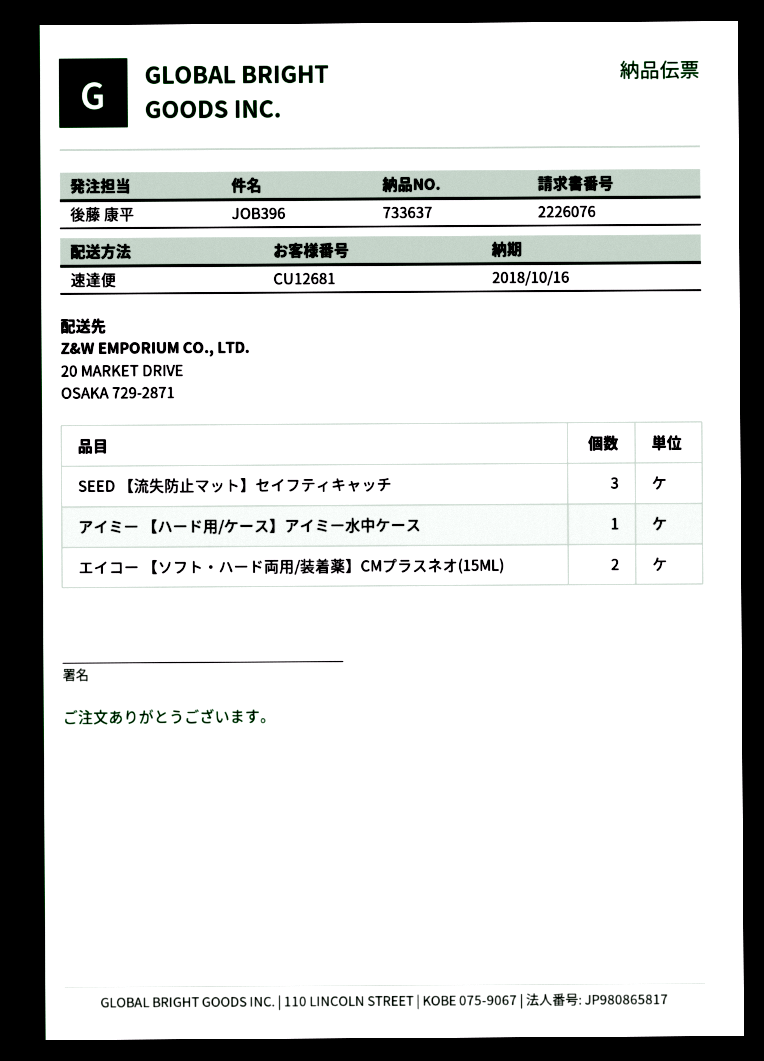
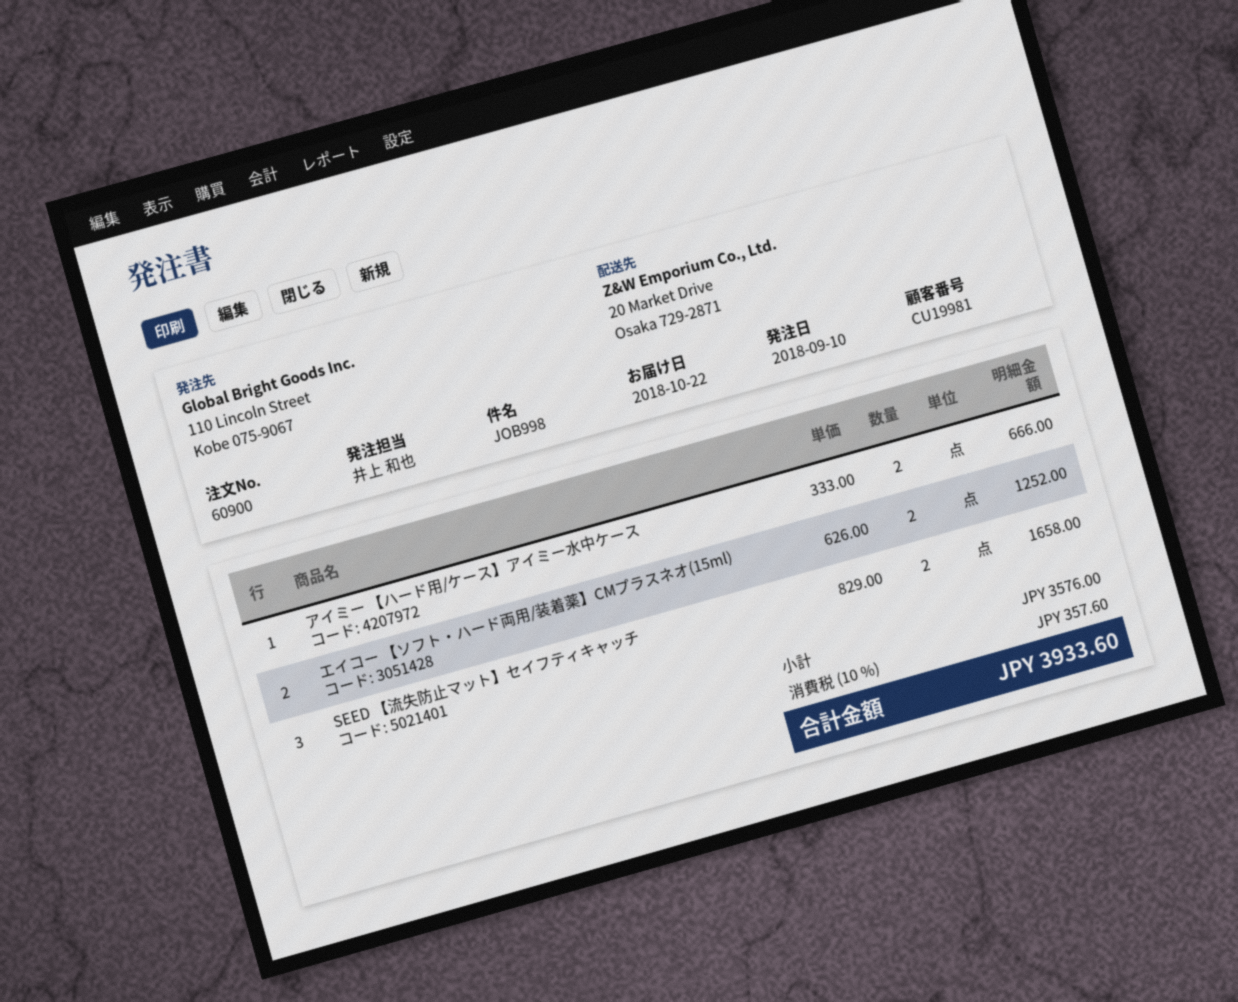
delivery date: 2018-10-16 -> 2018-10-22
customer number: CU12681 -> CU19981
reference: JOB396 -> JOB998
ordered by: 後藤 康平 -> 井上 和也
SEED 【流失防止マット】セイフティキャッチ: 3 -> 2
アイミー 【ハード用/ケース】アイミー水中ケース: 1 -> 2

